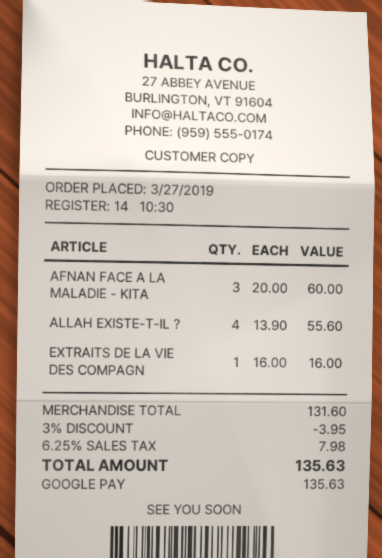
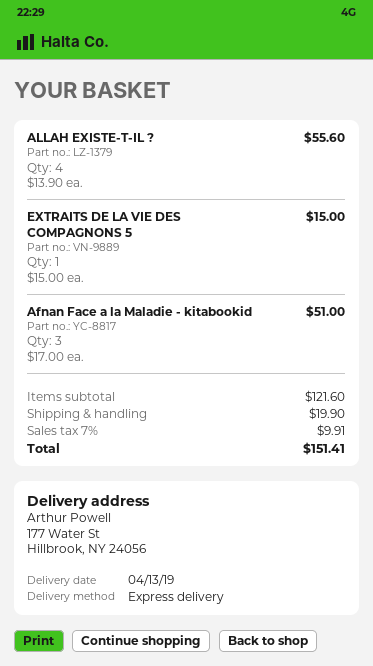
AFNAN FACE A LA MALADIE - KITA: 3 x 20.00 = 60.00 -> 3 x 17.00 = 51.00
EXTRAITS DE LA VIE DES COMPAGN: 1 x 16.00 = 16.00 -> 1 x 15.00 = 15.00
subtotal: 131.60 -> 121.60
discount: 3% = 3.95 -> none
shipping: none -> 19.90
tax: 6.25% = 7.98 -> 7% = 9.91
total: 135.63 -> 151.41

